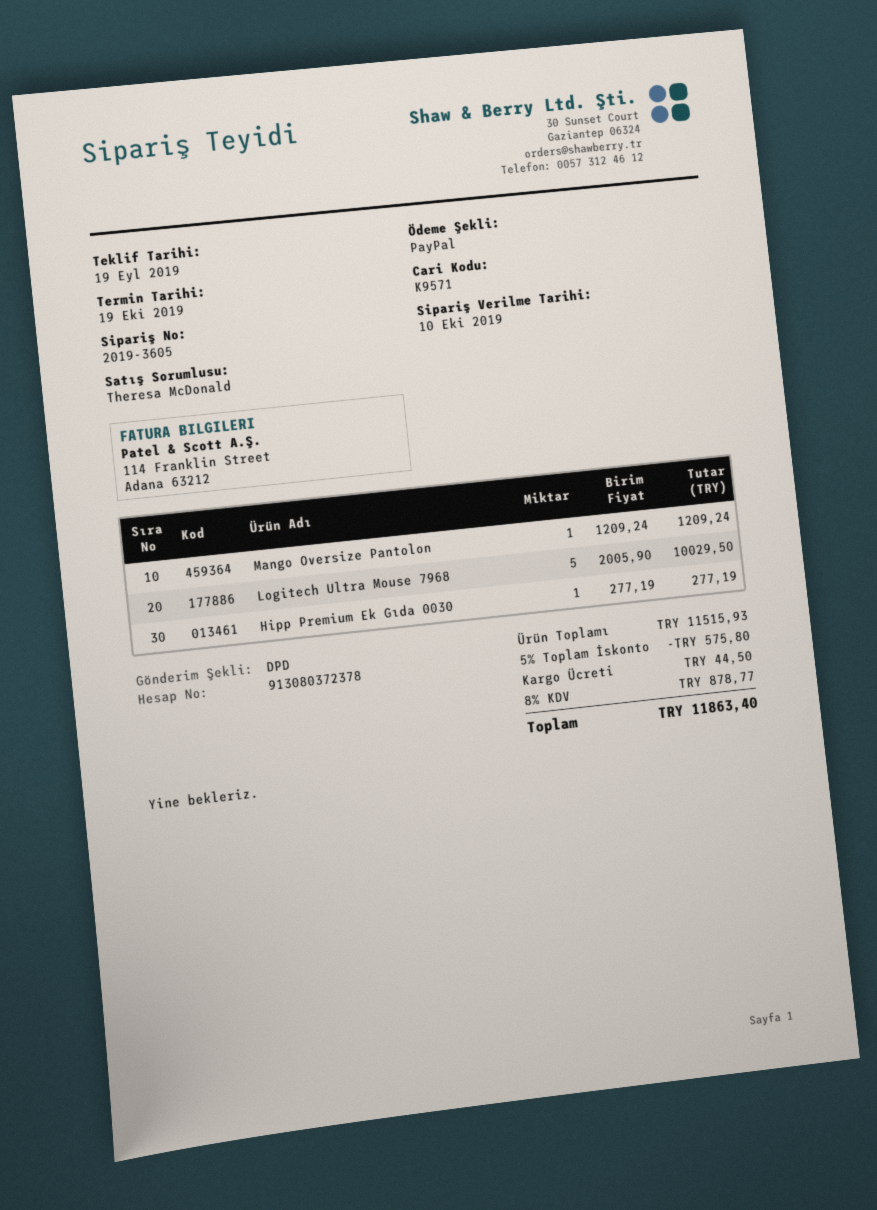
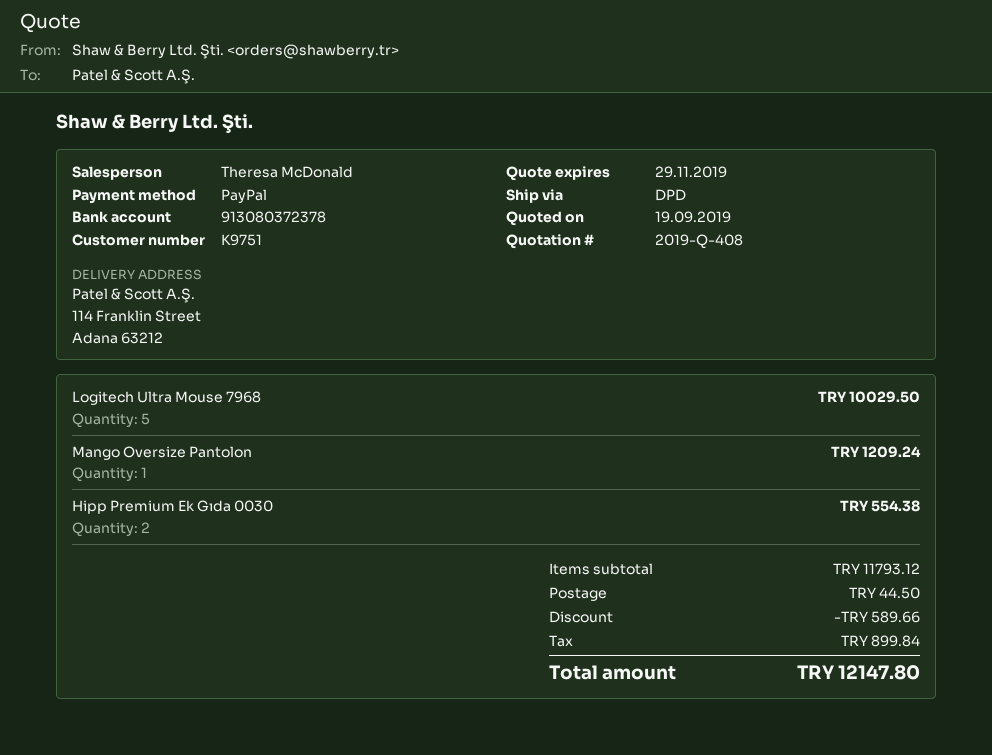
customer number: K9571 -> K9751
Hipp Premium Ek Gıda 0030: 1 for 277.19 -> 2 for 554.38
subtotal: 11515.93 -> 11793.12
discount: 575.80 -> 589.66
tax: 878.77 -> 899.84
total: 11863.40 -> 12147.80

